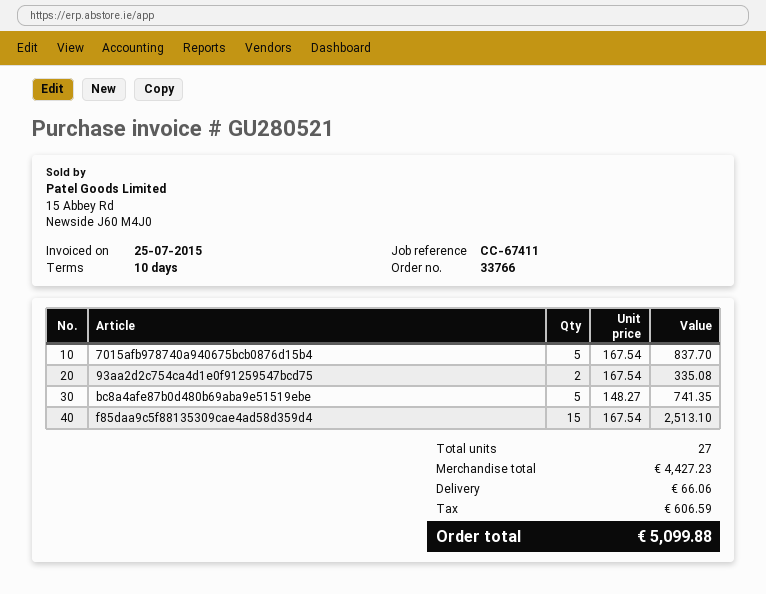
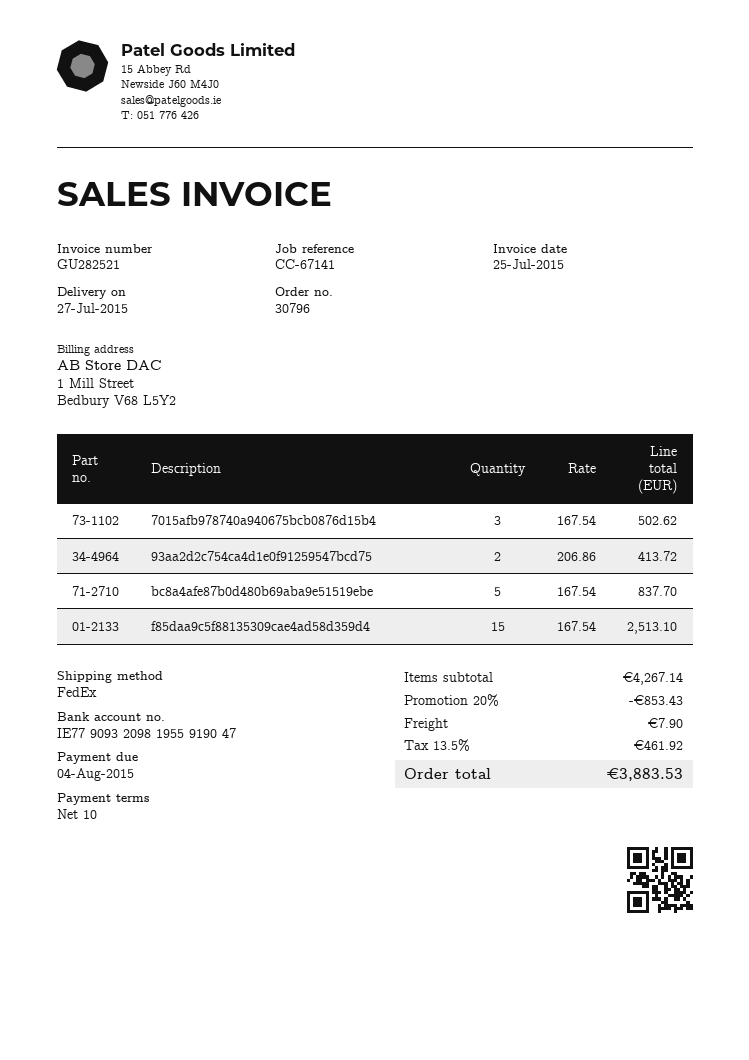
order number: 33766 -> 30796
invoice number: GU280521 -> GU282521
reference: CC-67411 -> CC-67141
7015afb978740a940675bcb0876d15b4: 5 x 167.54 = 837.70 -> 3 x 167.54 = 502.62
93aa2d2c754ca4d1e0f91259547bcd75: 2 x 167.54 = 335.08 -> 2 x 206.86 = 413.72
bc8a4afe87b0d480b69aba9e51519ebe: 5 x 148.27 = 741.35 -> 5 x 167.54 = 837.70
subtotal: 4427.23 -> 4267.14
discount: none -> 20% = 853.43
shipping: 66.06 -> 7.90
tax: 606.59 -> 461.92
total: 5099.88 -> 3883.53

